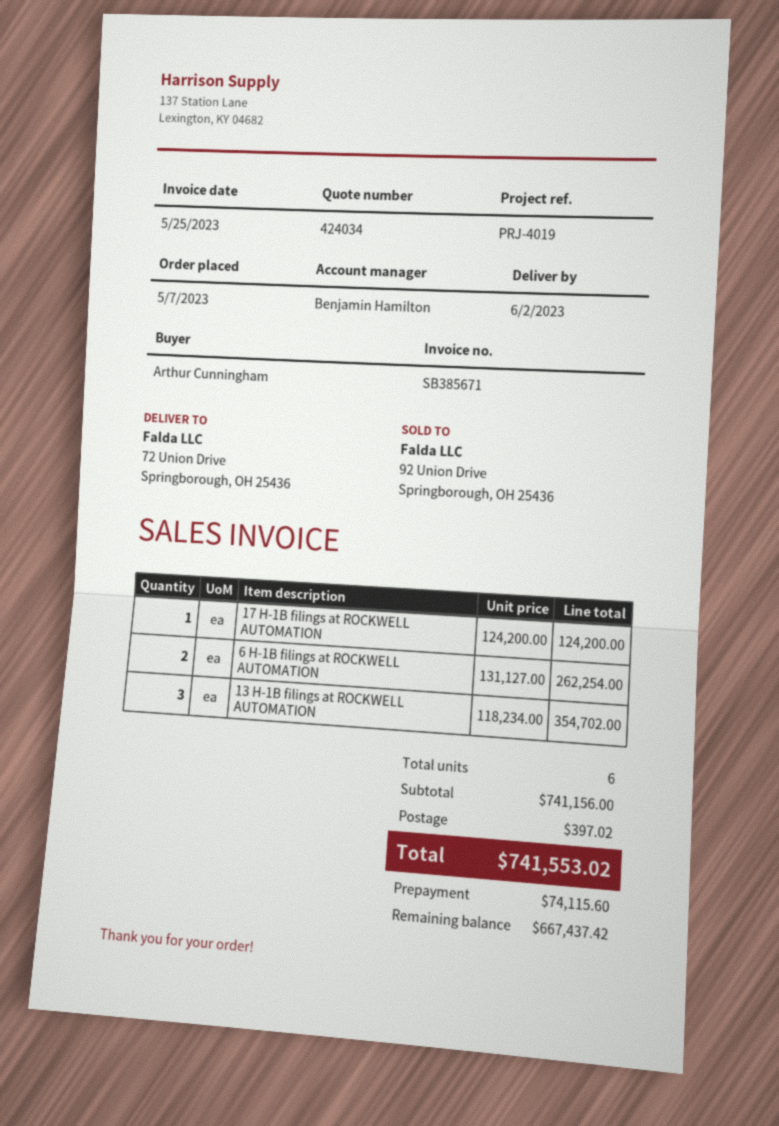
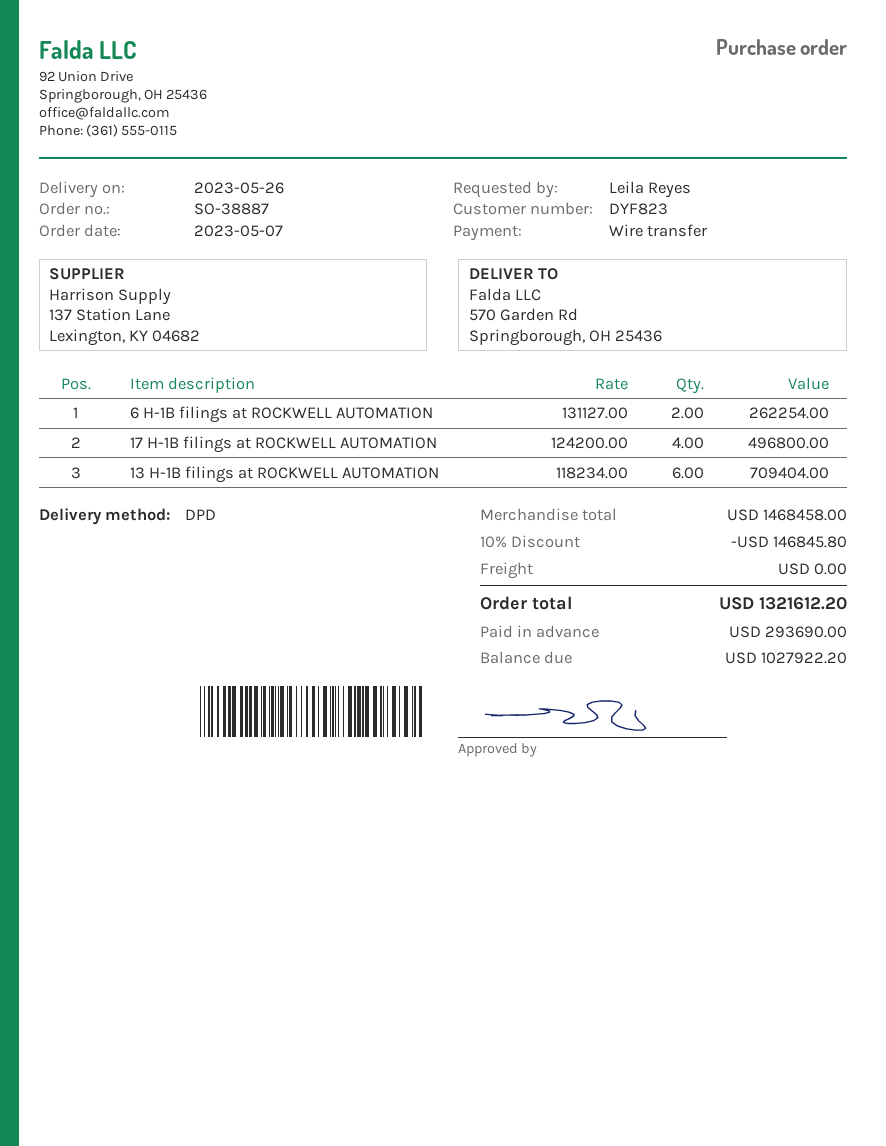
delivery date: 2023-06-02 -> 2023-05-26
ordered by: Arthur Cunningham -> Leila Reyes
ship to: 72 Union Drive, Springborough, OH 25436 -> 570 Garden Rd, Springborough, OH 25436
17 H-1B filings at ROCKWELL AUTOMATION: 1 x 124200.00 = 124200.00 -> 4 x 124200.00 = 496800.00
13 H-1B filings at ROCKWELL AUTOMATION: 3 x 118234.00 = 354702.00 -> 6 x 118234.00 = 709404.00
subtotal: 741156.00 -> 1468458.00
discount: none -> 10% = 146845.80
shipping: 397.02 -> 0.00
total: 741553.02 -> 1321612.20
deposit: 74115.60 -> 293690.00
balance: 667437.42 -> 1027922.20

